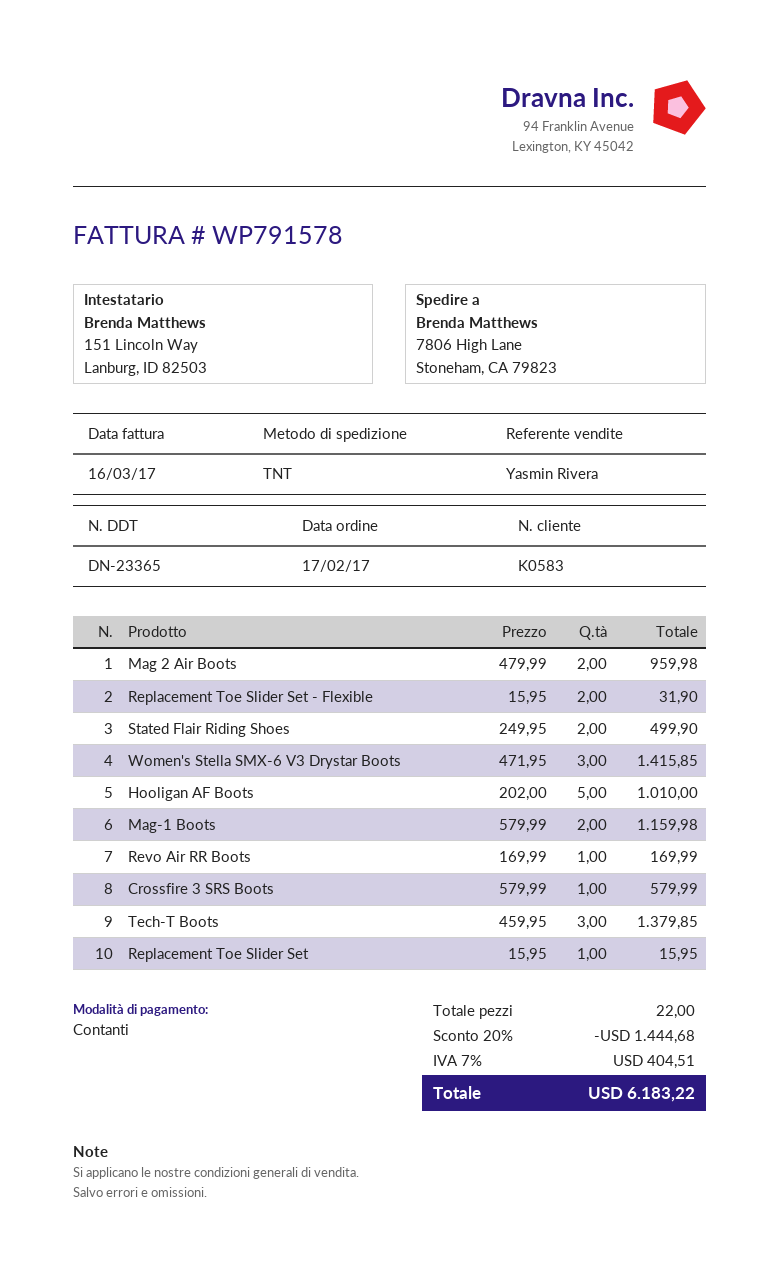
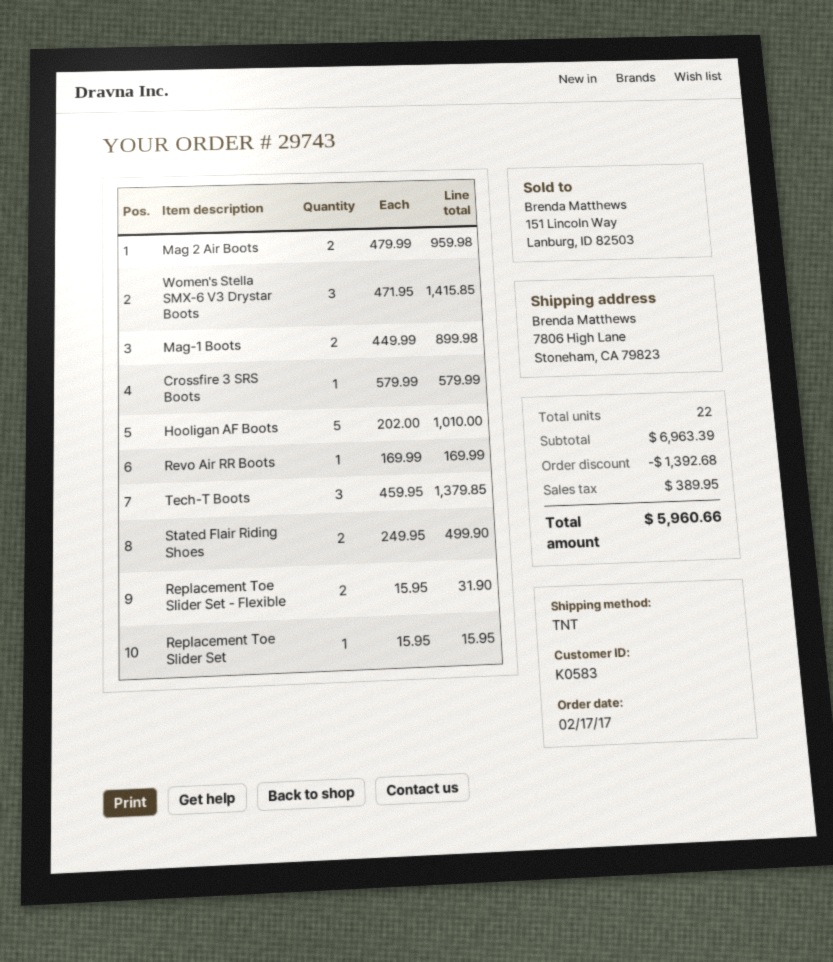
Mag-1 Boots: 2 x 579.99 = 1159.98 -> 2 x 449.99 = 899.98
discount: 1444.68 -> 1392.68
tax: 404.51 -> 389.95
total: 6183.22 -> 5960.66

